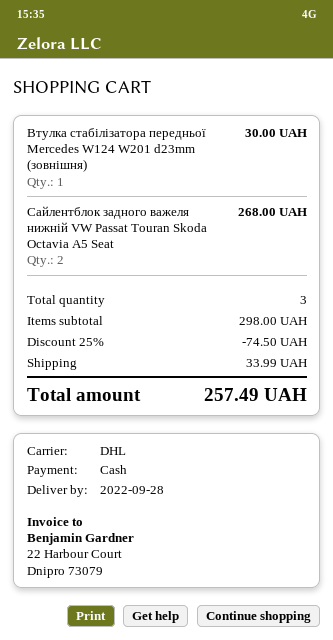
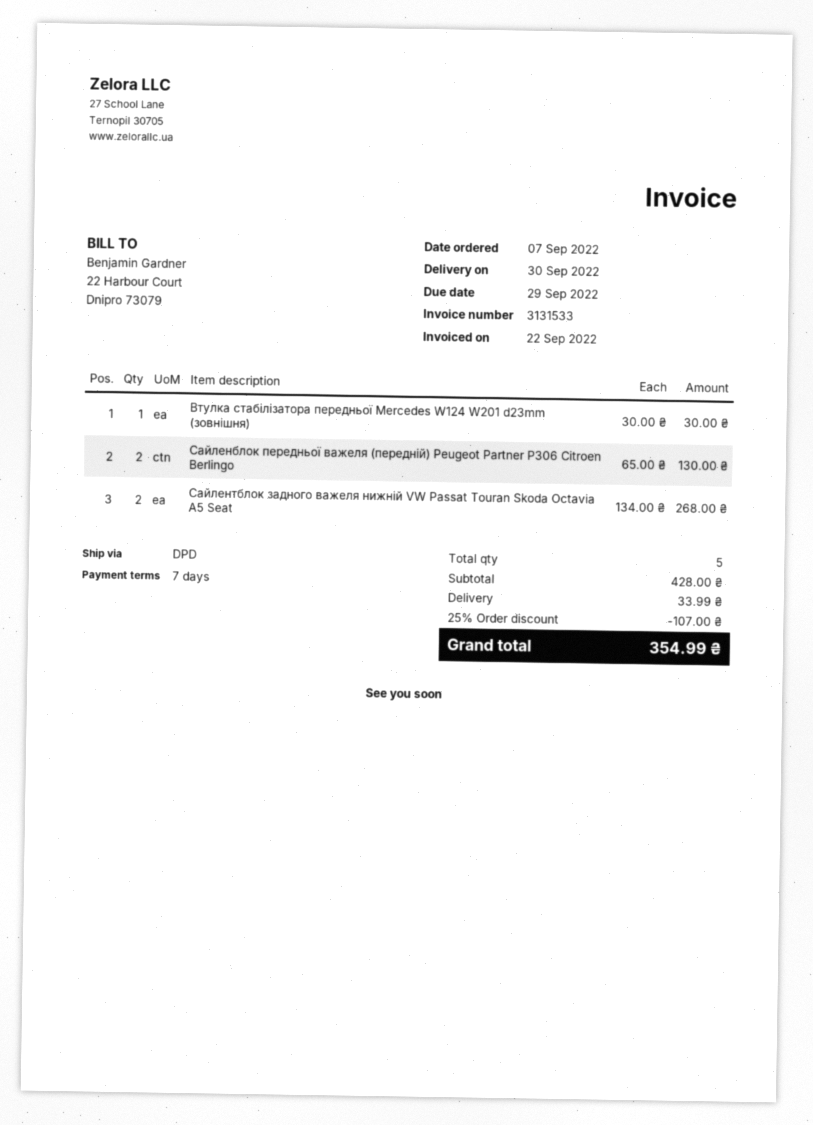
delivery date: 2022-09-28 -> 2022-09-30
shipping method: DHL -> DPD
Сайленблок передньої важеля (передній) Peugeot Partner P306 Citroen Berlingo: none -> 2 for 130.00
total quantity: 3 -> 5
subtotal: 298.00 -> 428.00
discount: 25% = 74.50 -> 25% = 107.00
total: 257.49 -> 354.99

